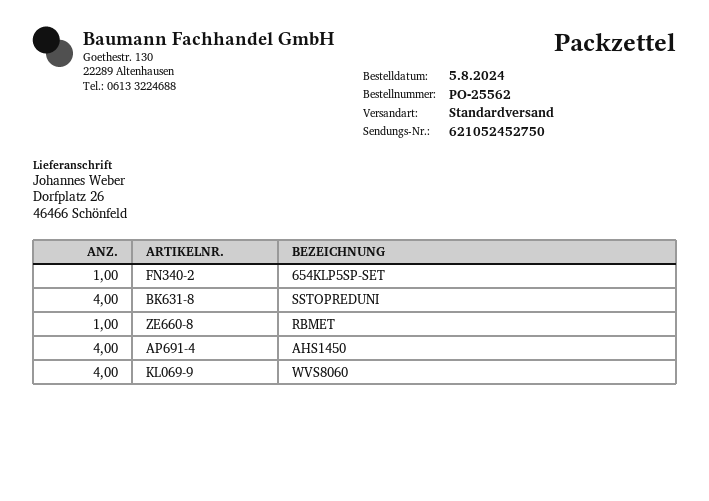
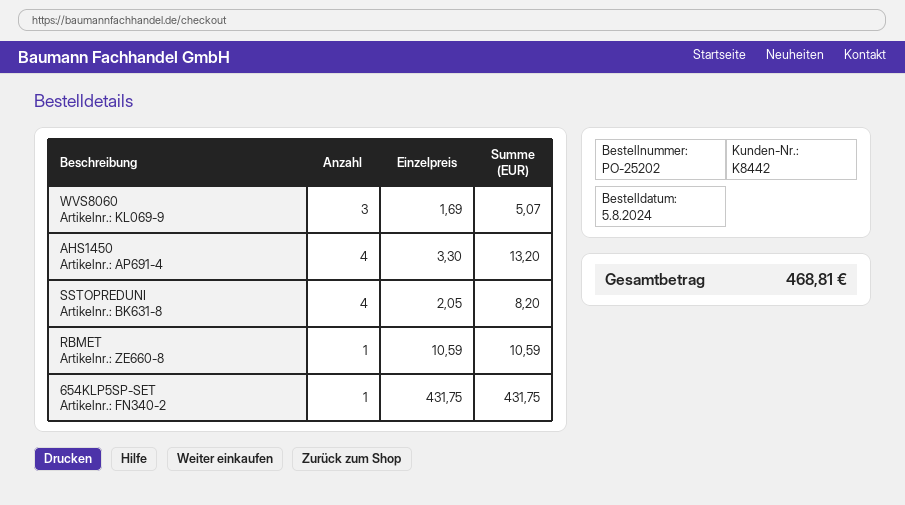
order number: PO-25562 -> PO-25202
WVS8060: 4 -> 3

